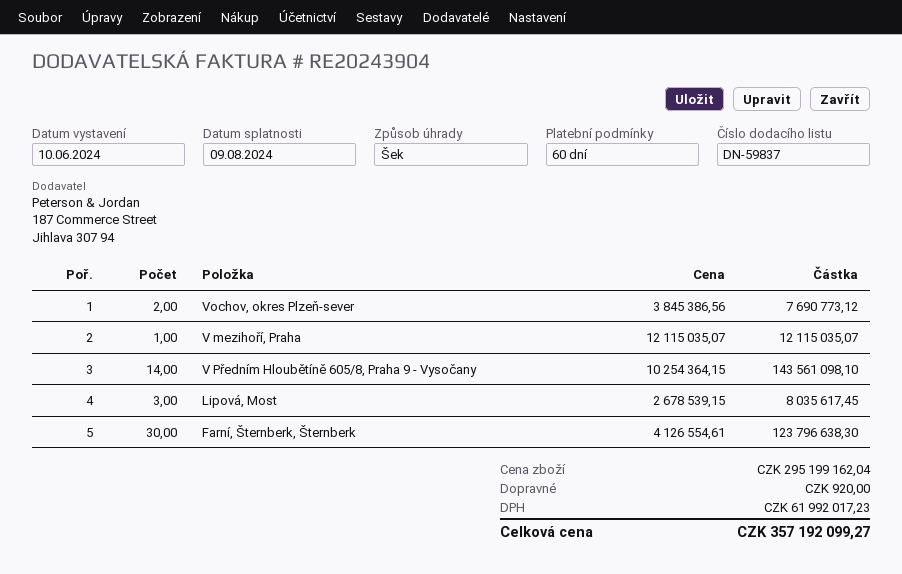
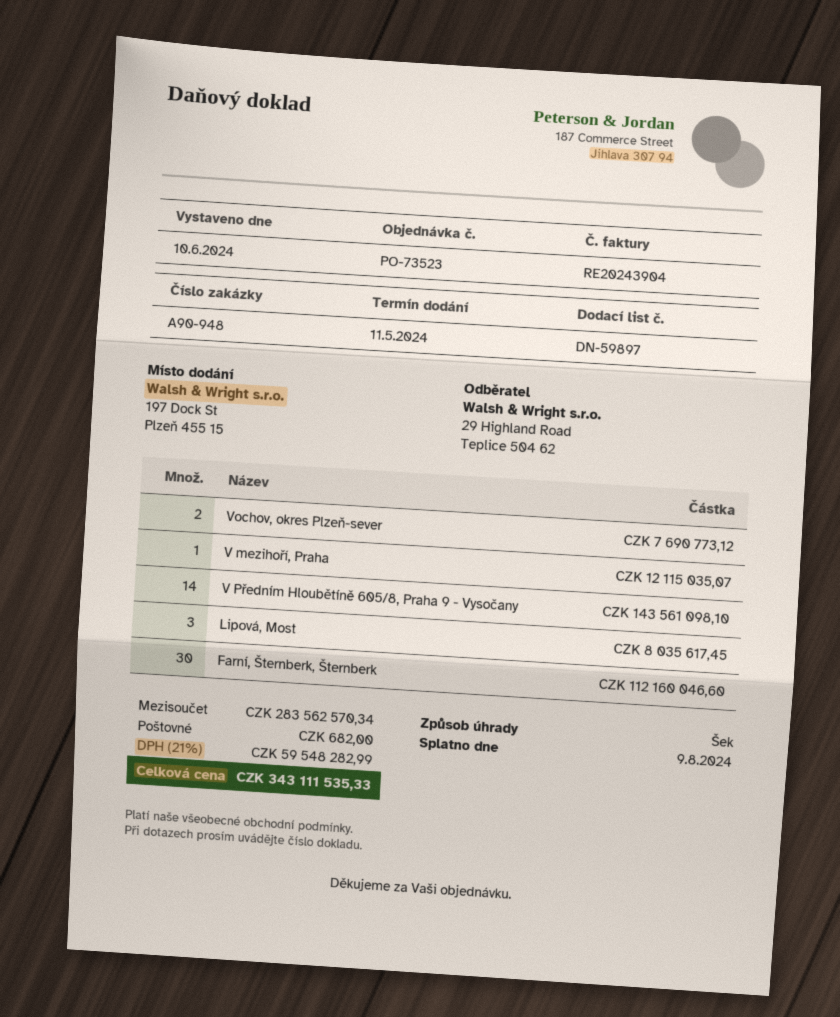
delivery note number: DN-59837 -> DN-59897
Farní, Šternberk, Šternberk: 30 for 123796638.30 -> 30 for 112160046.60
subtotal: 295199162.04 -> 283562570.34
shipping: 920.00 -> 682.00
tax: 61992017.23 -> 59548282.99
total: 357192099.27 -> 343111535.33

